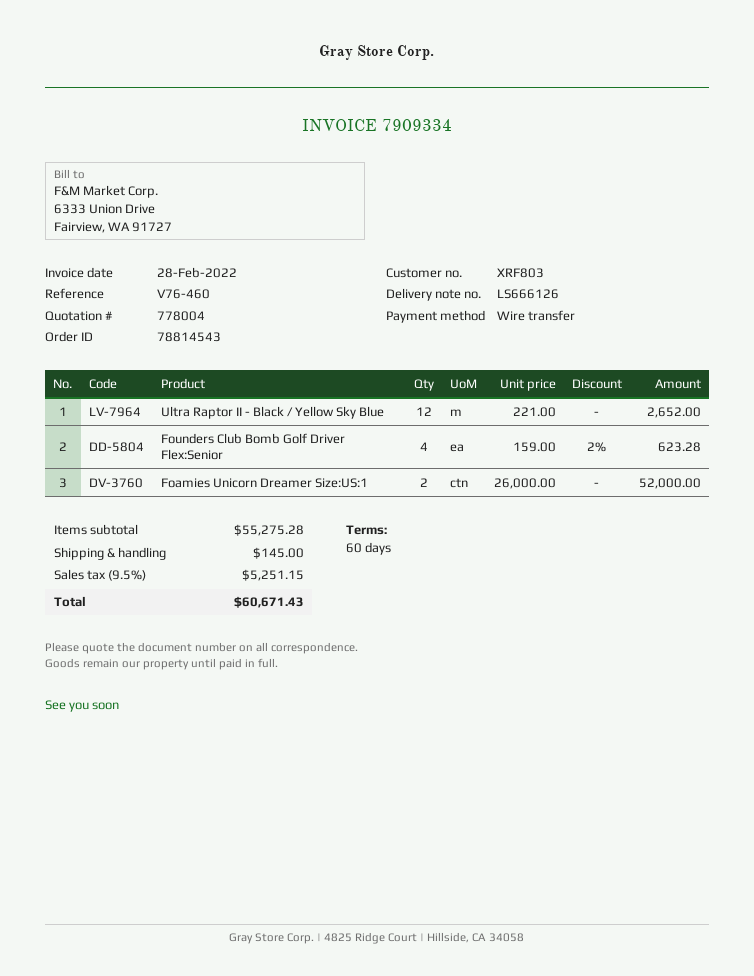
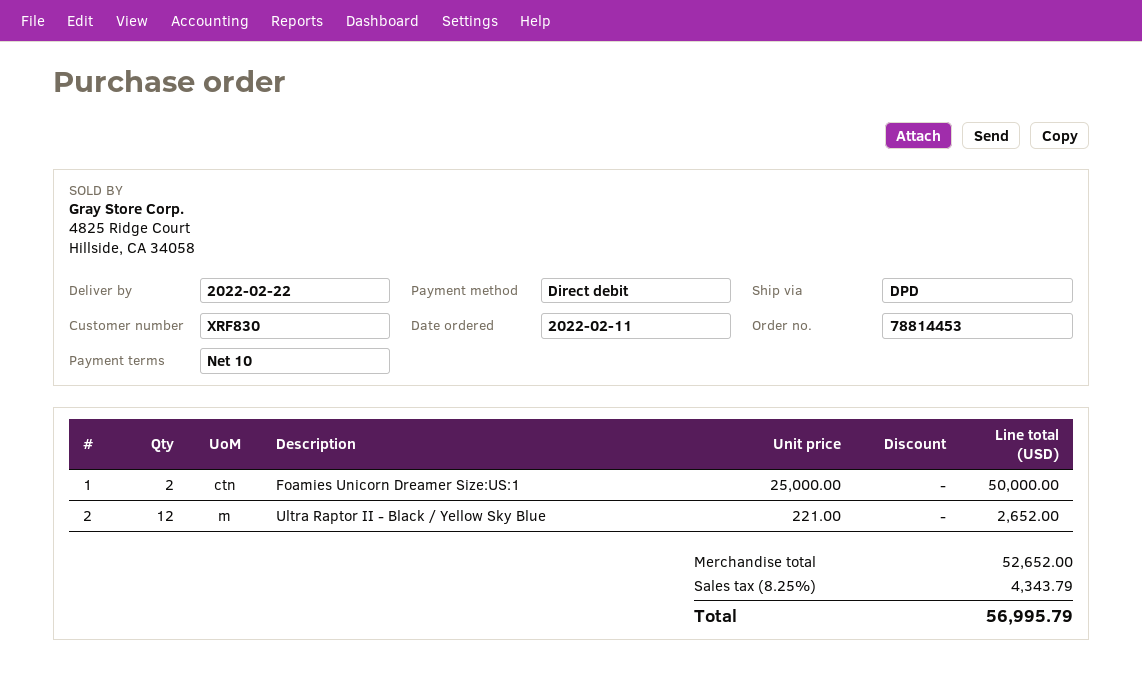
order number: 78814543 -> 78814453
payment terms: 60 days -> 10 days
customer number: XRF803 -> XRF830
payment method: bank transfer -> direct debit
Founders Club Bomb Golf Driver Flex:Senior: 4 x 159.00 - 2% = 623.28 -> none
Foamies Unicorn Dreamer Size:US:1: 2 x 26000.00 = 52000.00 -> 2 x 25000.00 = 50000.00
subtotal: 55275.28 -> 52652.00
shipping: 145.00 -> none
tax: 9.5% = 5251.15 -> 8.25% = 4343.79
total: 60671.43 -> 56995.79

